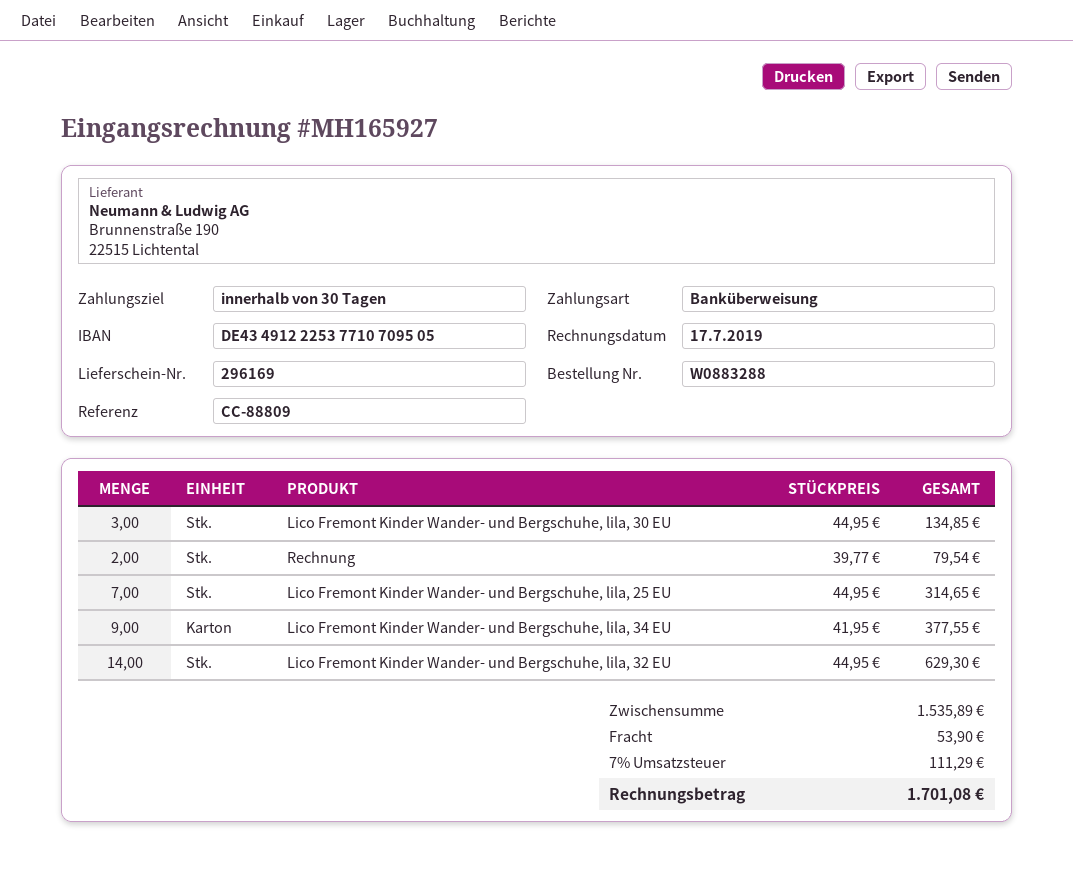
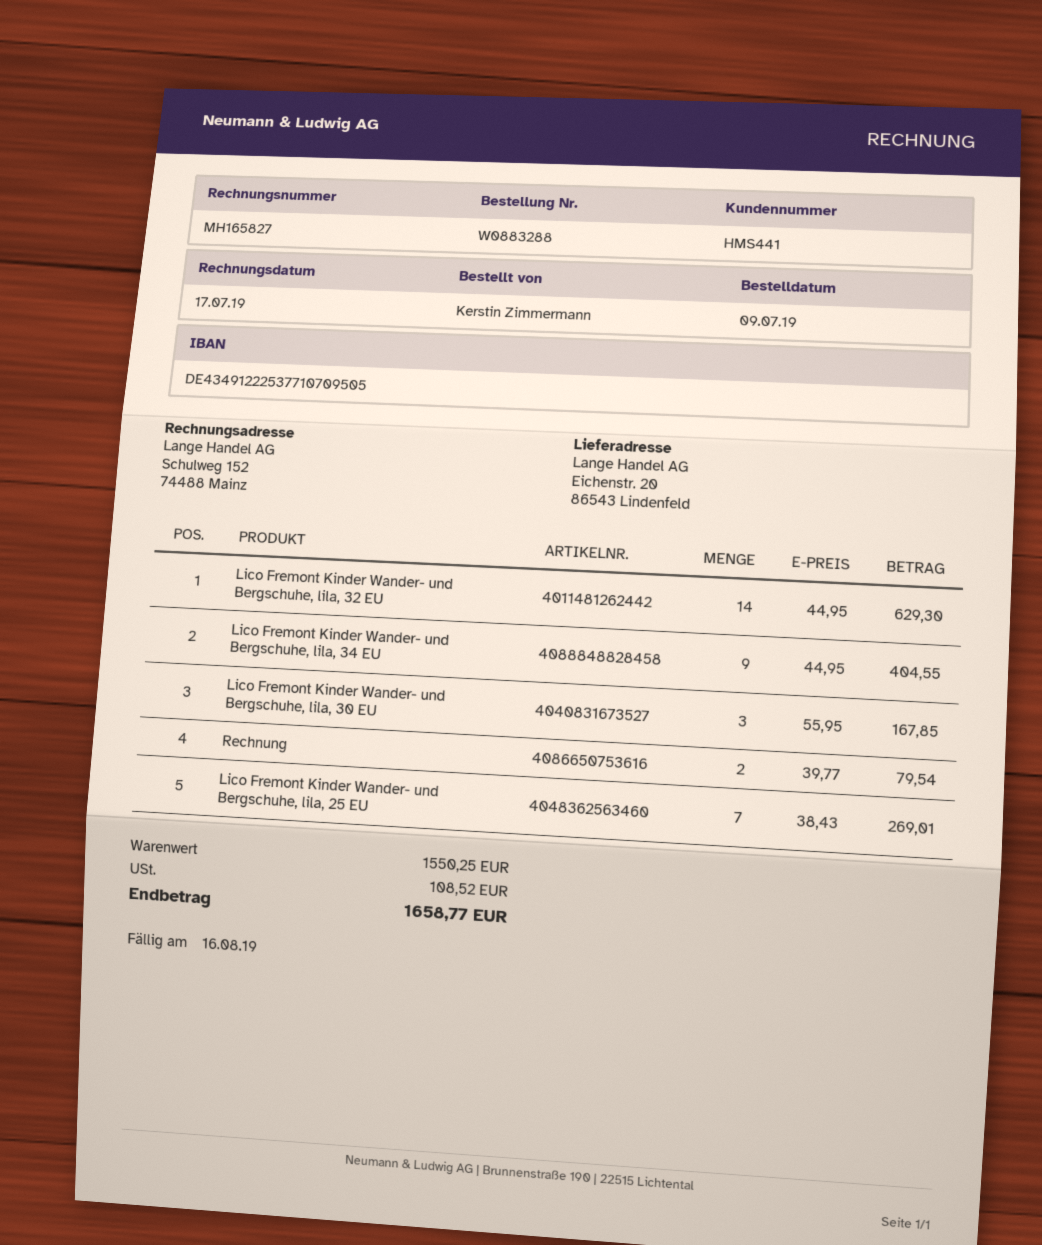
invoice number: MH165927 -> MH165827
Lico Fremont Kinder Wander- und Bergschuhe, lila, 30 EU: 3 x 44.95 = 134.85 -> 3 x 55.95 = 167.85
Lico Fremont Kinder Wander- und Bergschuhe, lila, 25 EU: 7 x 44.95 = 314.65 -> 7 x 38.43 = 269.01
Lico Fremont Kinder Wander- und Bergschuhe, lila, 34 EU: 9 x 41.95 = 377.55 -> 9 x 44.95 = 404.55
subtotal: 1535.89 -> 1550.25
shipping: 53.90 -> none
tax: 111.29 -> 108.52
total: 1701.08 -> 1658.77

